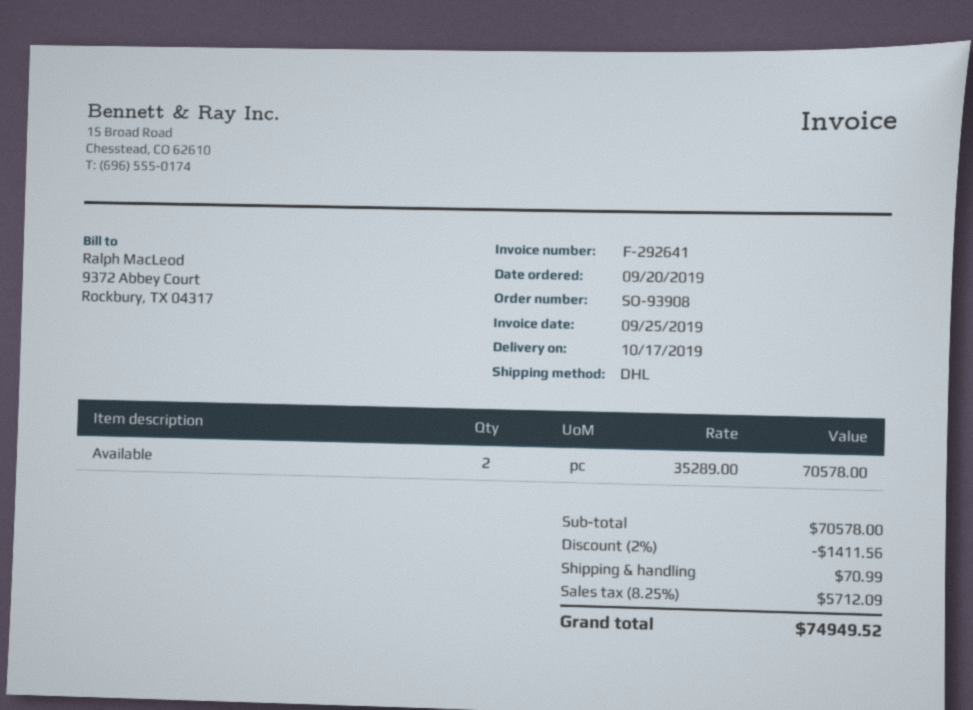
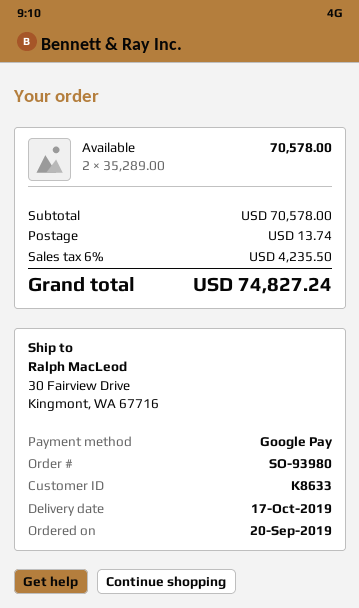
order number: SO-93908 -> SO-93980
discount: 2% = 1411.56 -> none
shipping: 70.99 -> 13.74
tax: 8.25% = 5712.09 -> 6% = 4235.50
total: 74949.52 -> 74827.24

